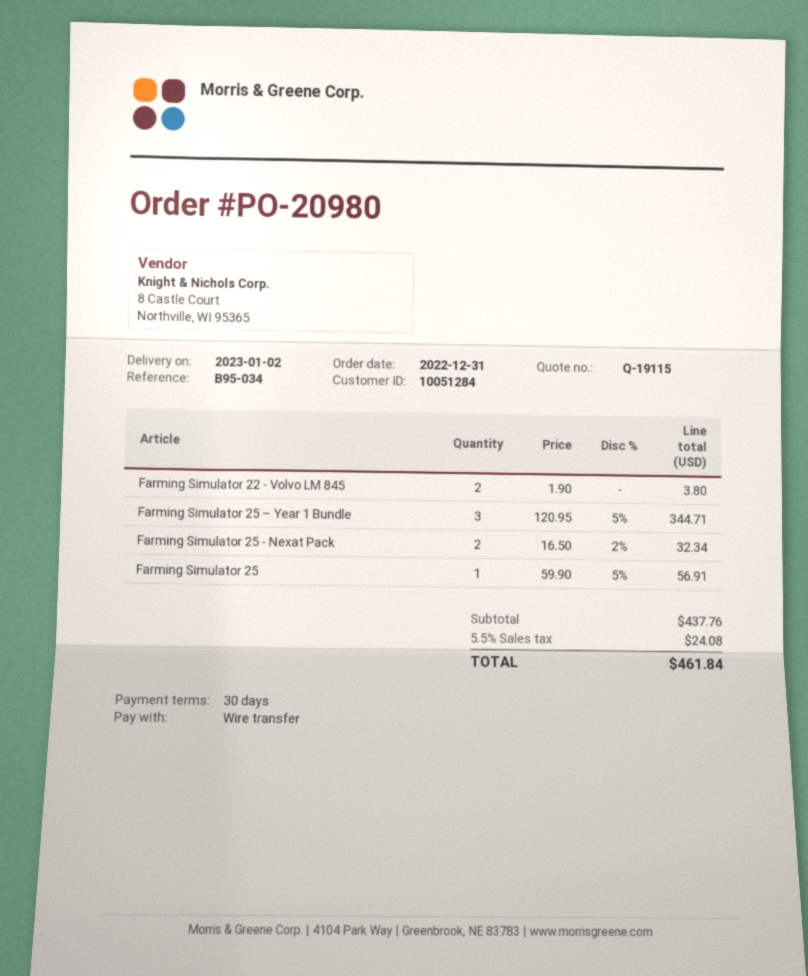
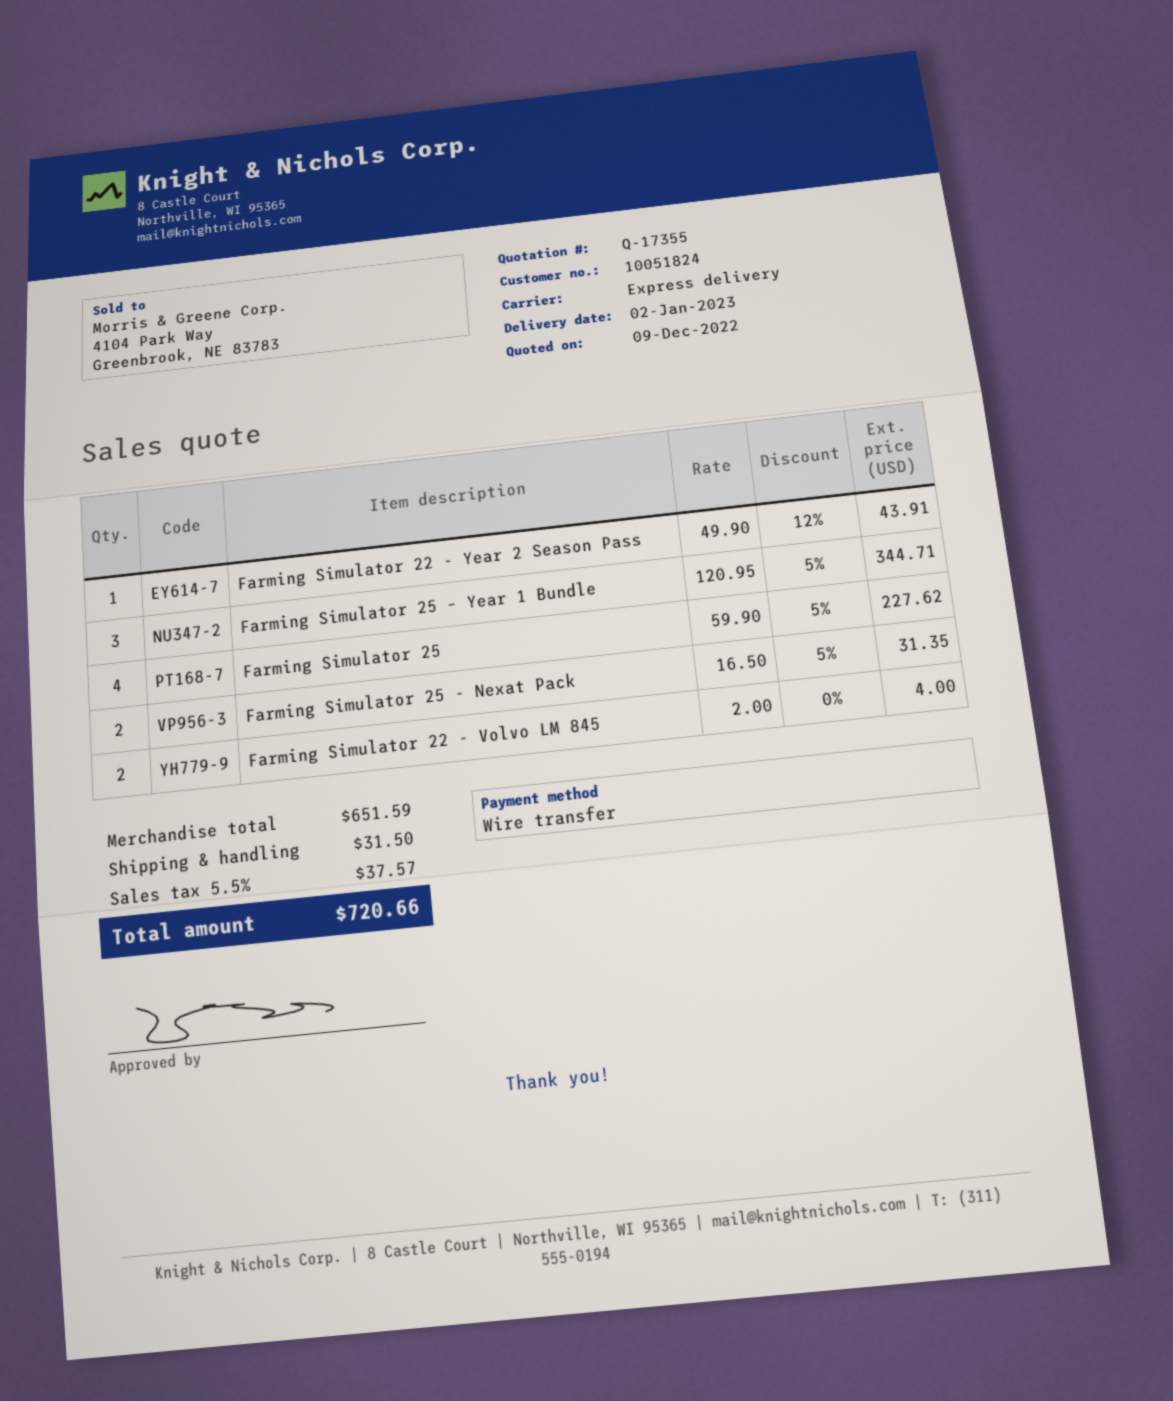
quote number: Q-19115 -> Q-17355
customer number: 10051284 -> 10051824
Farming Simulator 22 - Volvo LM 845: 2 x 1.90 = 3.80 -> 2 x 2.00 = 4.00
Farming Simulator 25 - Nexat Pack: 2 x 16.50 - 2% = 32.34 -> 2 x 16.50 - 5% = 31.35
Farming Simulator 25: 1 x 59.90 - 5% = 56.91 -> 4 x 59.90 - 5% = 227.62
Farming Simulator 22 - Year 2 Season Pass: none -> 1 x 49.90 - 12% = 43.91
subtotal: 437.76 -> 651.59
shipping: none -> 31.50
tax: 5.5% = 24.08 -> 5.5% = 37.57
total: 461.84 -> 720.66

